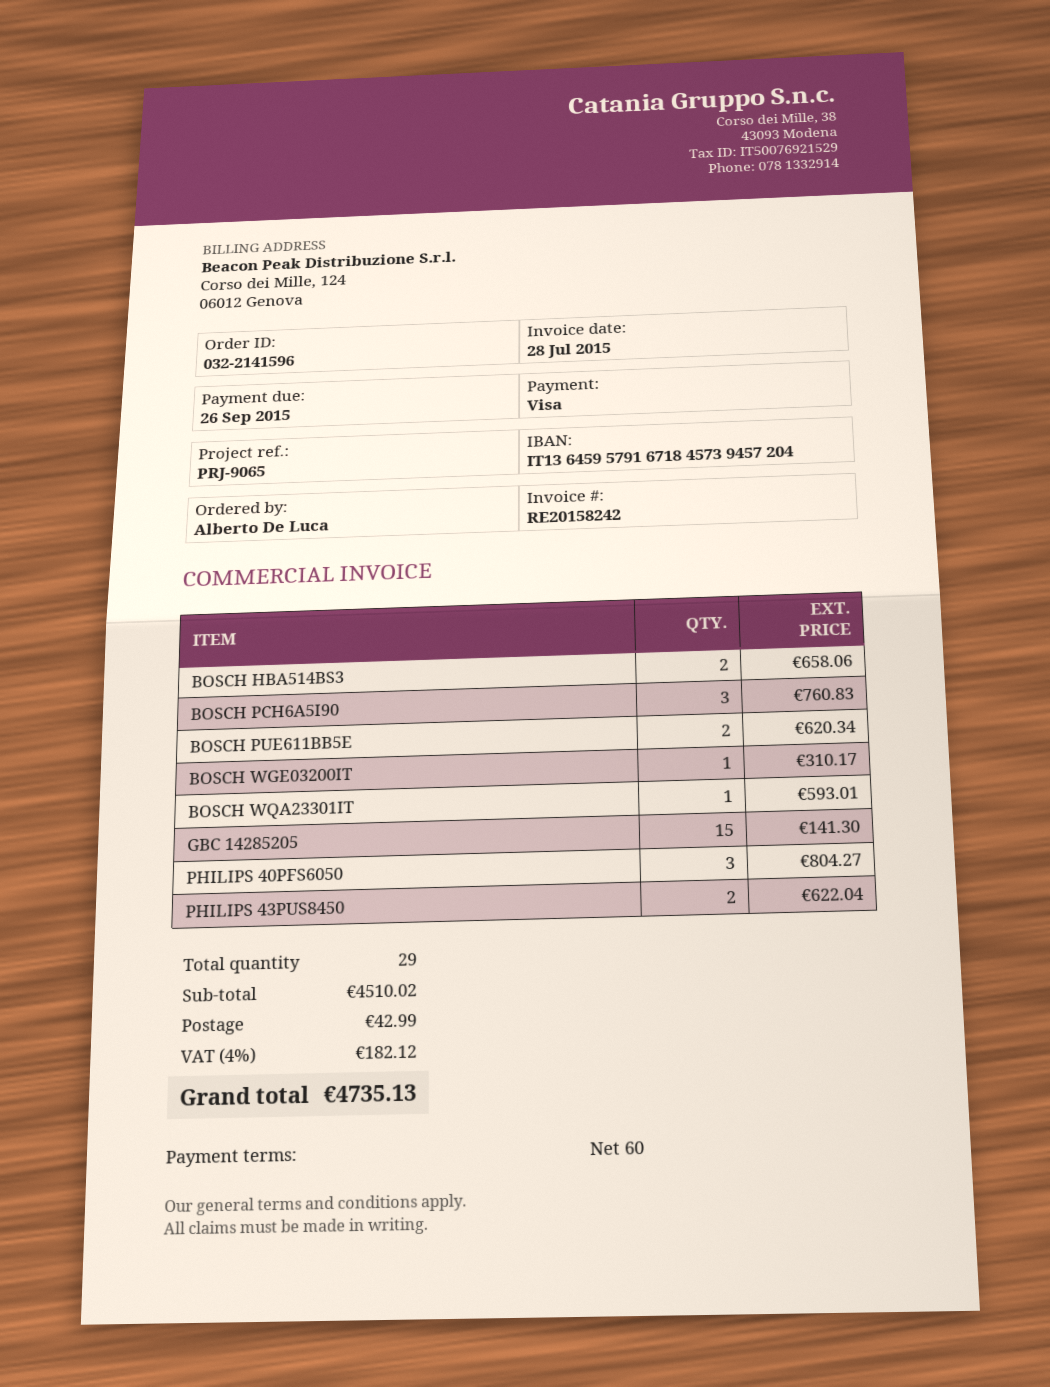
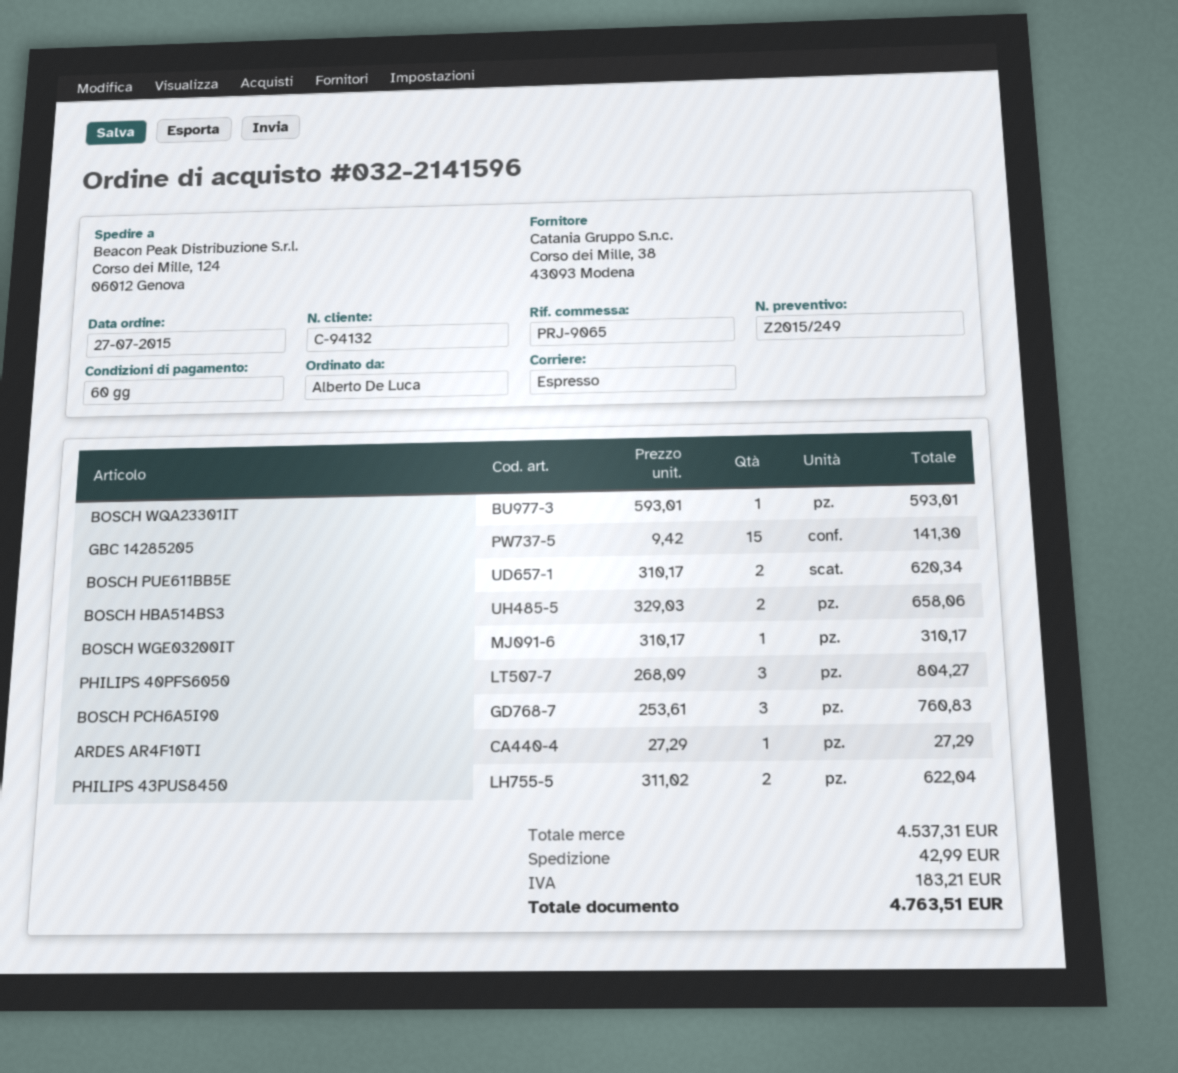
ARDES AR4F10TI: none -> 1 for 27.29
subtotal: 4510.02 -> 4537.31
tax: 182.12 -> 183.21
total: 4735.13 -> 4763.51

